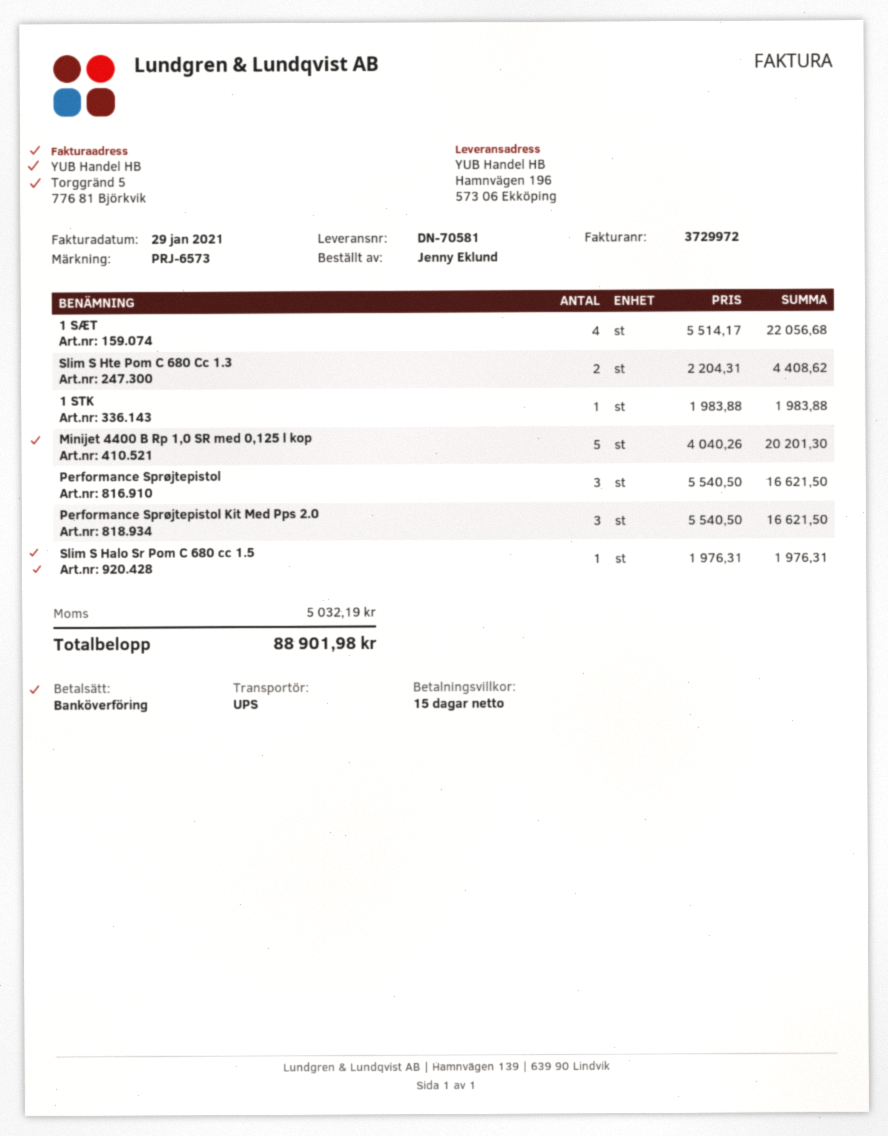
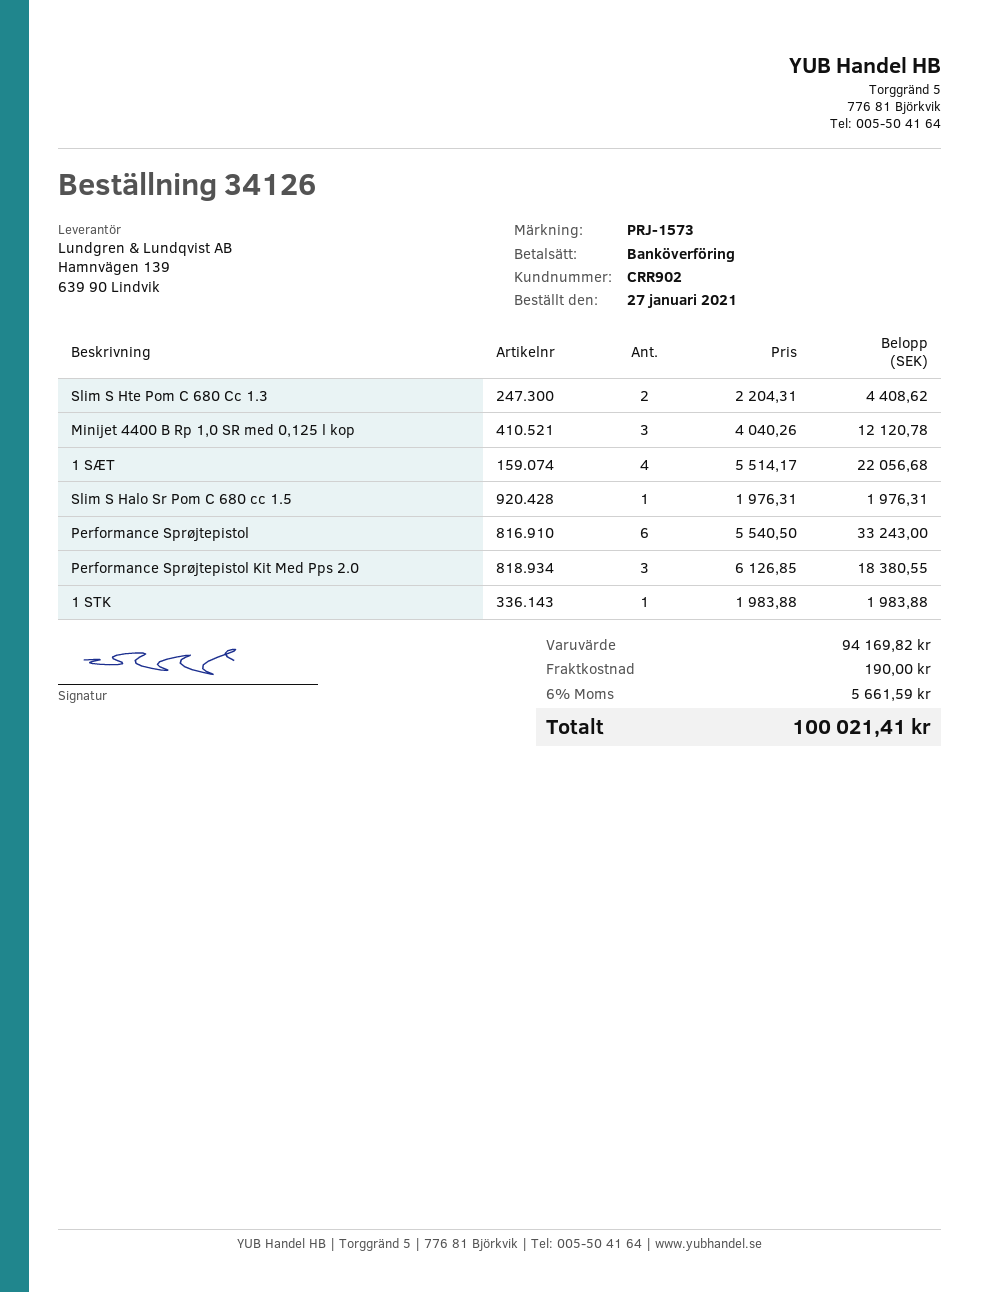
reference: PRJ-6573 -> PRJ-1573
Minijet 4400 B Rp 1,0 SR med 0,125 l kop: 5 x 4040.26 = 20201.30 -> 3 x 4040.26 = 12120.78
Performance Sprøjtepistol: 3 x 5540.50 = 16621.50 -> 6 x 5540.50 = 33243.00
Performance Sprøjtepistol Kit Med Pps 2.0: 3 x 5540.50 = 16621.50 -> 3 x 6126.85 = 18380.55
shipping: none -> 190.00
tax: 5032.19 -> 5661.59
total: 88901.98 -> 100021.41

